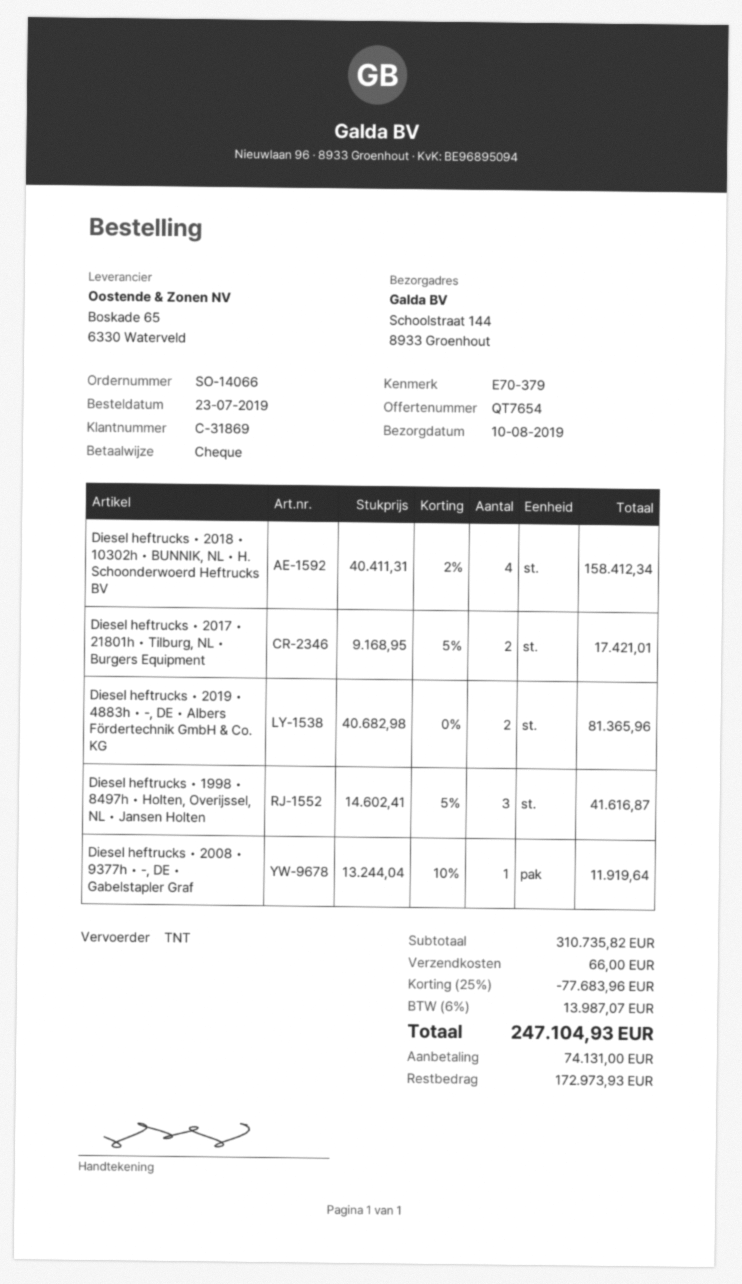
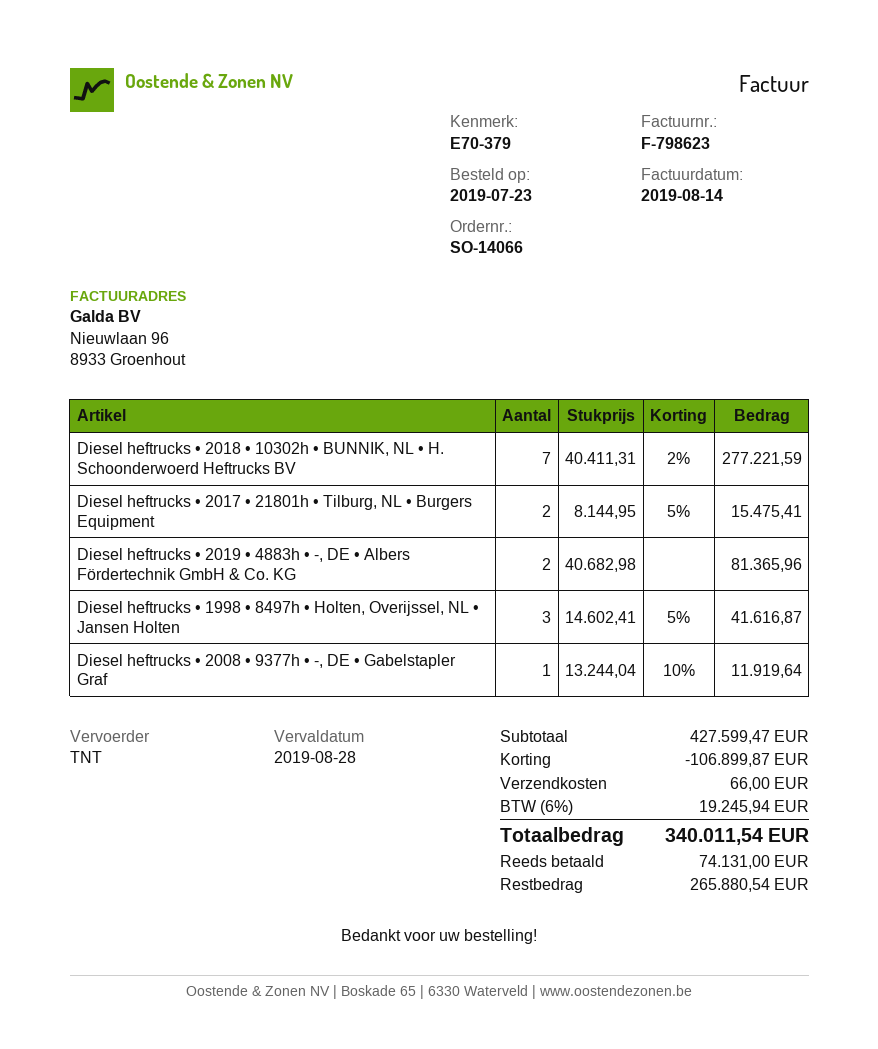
Diesel heftrucks • 2018 • 10302h • BUNNIK, NL • H. Schoonderwoerd Heftrucks BV: 4 x 40411.31 - 2% = 158412.34 -> 7 x 40411.31 - 2% = 277221.59
Diesel heftrucks • 2017 • 21801h • Tilburg, NL • Burgers Equipment: 2 x 9168.95 - 5% = 17421.01 -> 2 x 8144.95 - 5% = 15475.41
subtotal: 310735.82 -> 427599.47
discount: 77683.96 -> 106899.87
tax: 6% = 13987.07 -> 6% = 19245.94
total: 247104.93 -> 340011.54
balance: 172973.93 -> 265880.54

